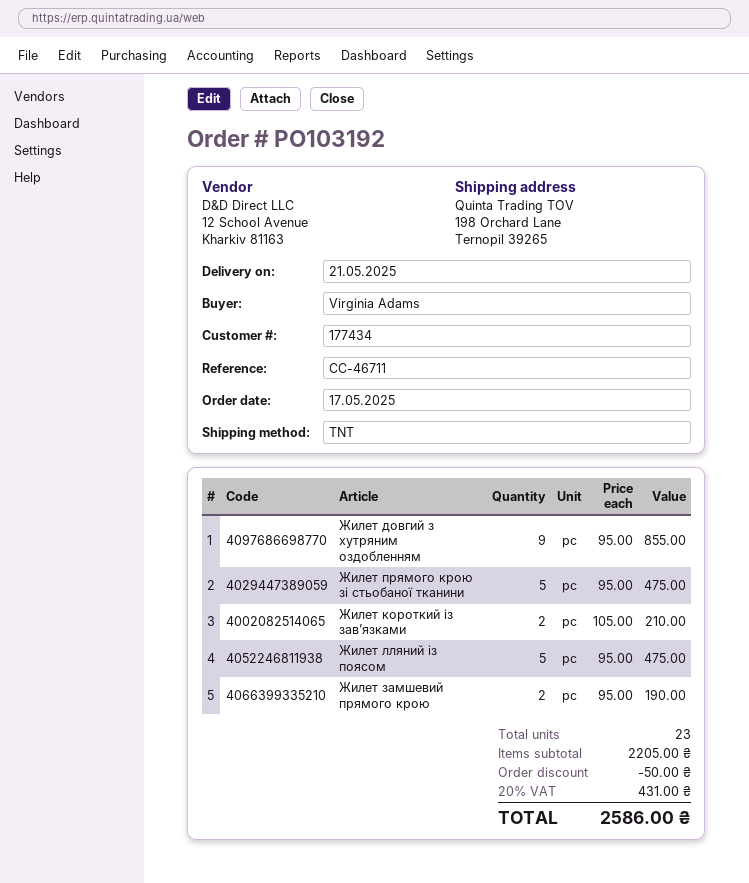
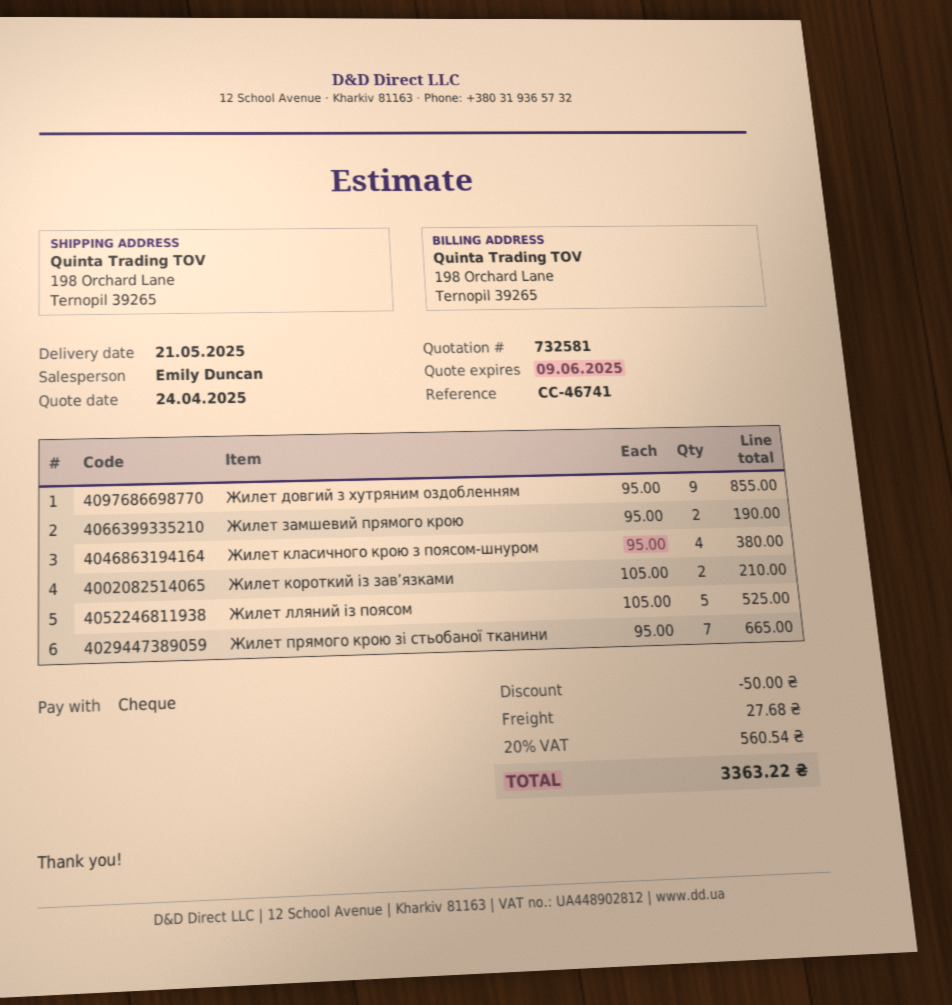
reference: CC-46711 -> CC-46741
Жилет прямого крою зі стьобаної тканини: 5 x 95.00 = 475.00 -> 7 x 95.00 = 665.00
Жилет лляний із поясом: 5 x 95.00 = 475.00 -> 5 x 105.00 = 525.00
Жилет класичного крою з поясом-шнуром: none -> 4 x 95.00 = 380.00
shipping: none -> 27.68
tax: 20% = 431.00 -> 20% = 560.54
total: 2586.00 -> 3363.22

